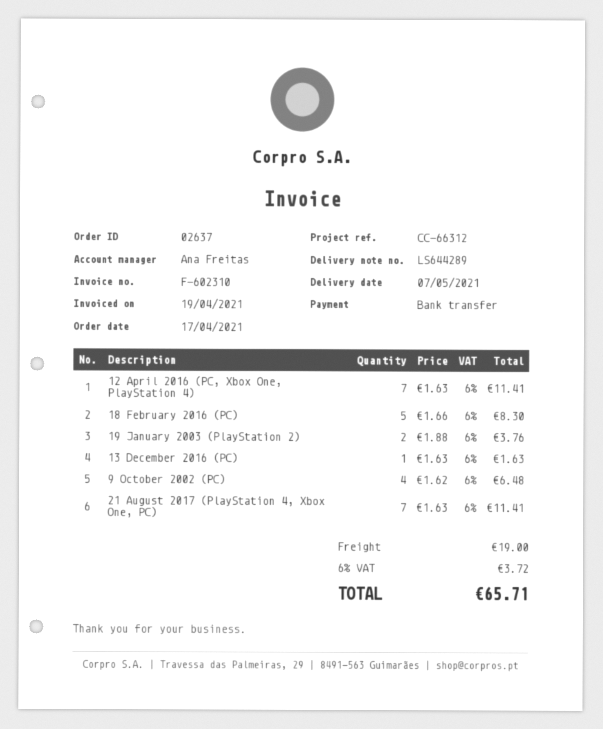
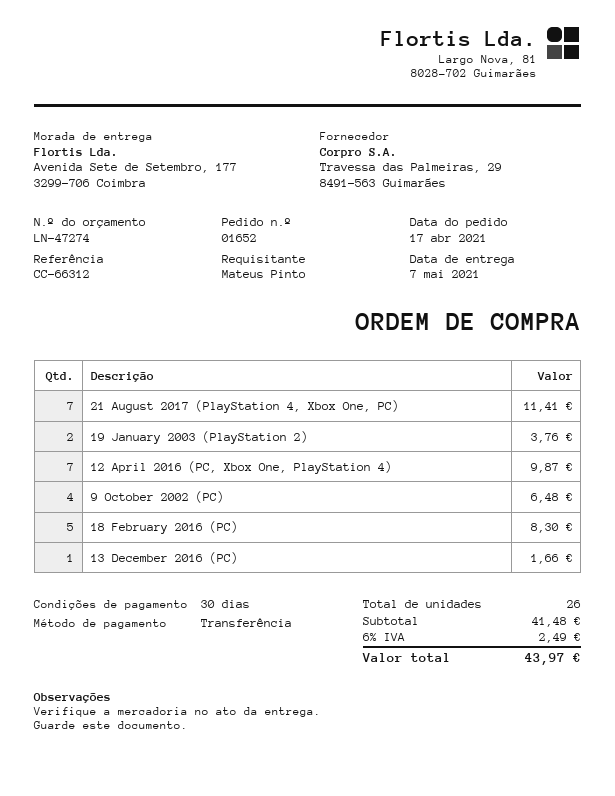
order number: 02637 -> 01652
12 April 2016 (PC, Xbox One, PlayStation 4): 7 for 11.41 -> 7 for 9.87
13 December 2016 (PC): 1 for 1.63 -> 1 for 1.66
shipping: 19.00 -> none
tax: 6% = 3.72 -> 6% = 2.49
total: 65.71 -> 43.97

